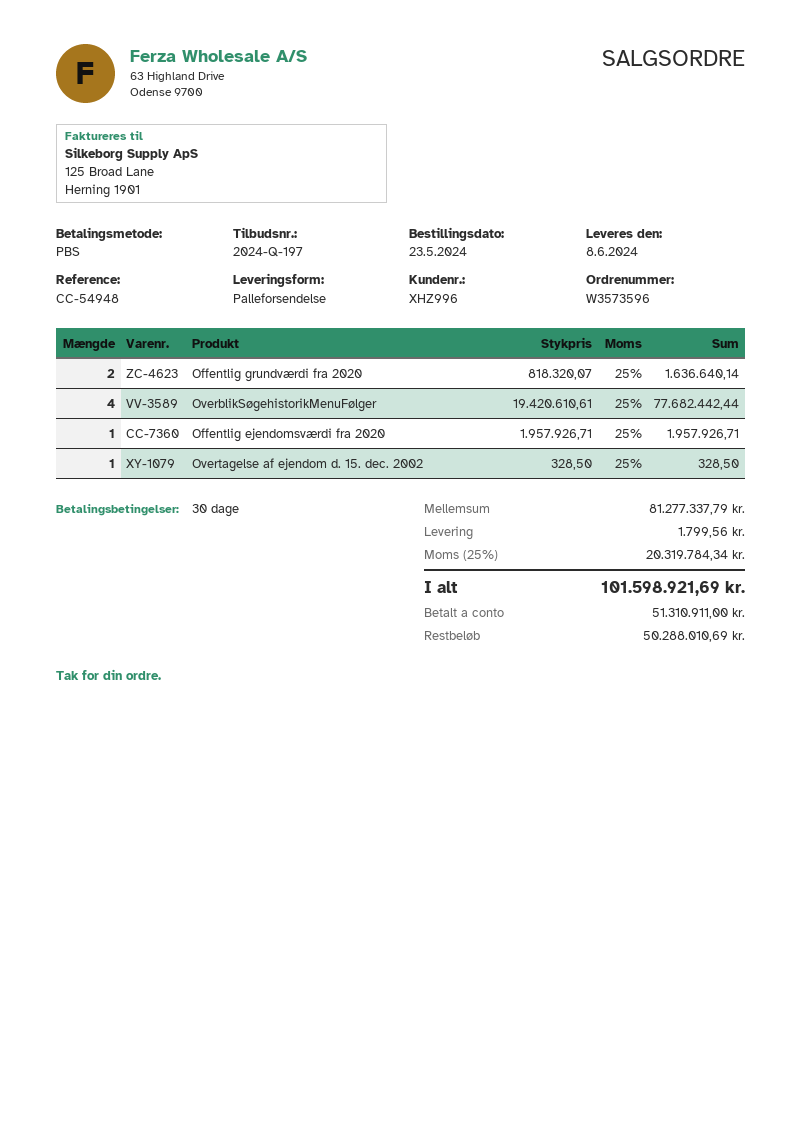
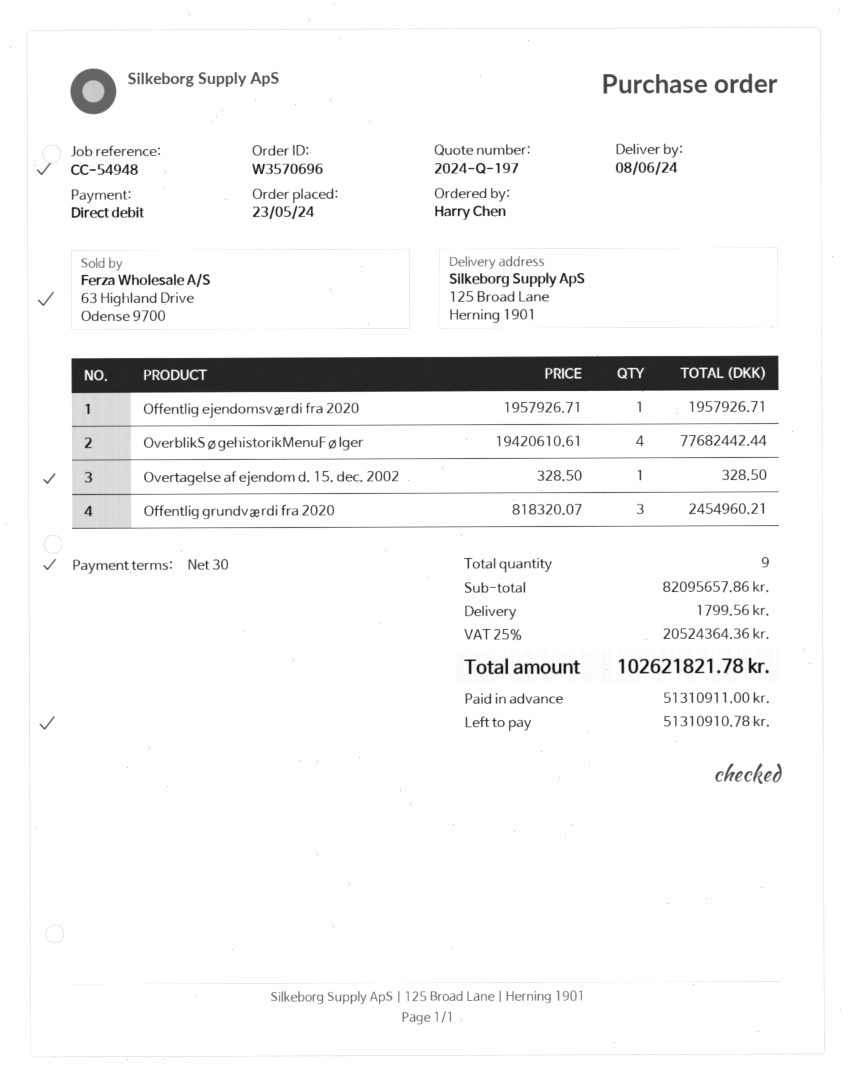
order number: W3573596 -> W3570696
Offentlig grundværdi fra 2020: 2 x 818320.07 = 1636640.14 -> 3 x 818320.07 = 2454960.21
subtotal: 81277337.79 -> 82095657.86
tax: 25% = 20319784.34 -> 25% = 20524364.36
total: 101598921.69 -> 102621821.78
balance: 50288010.69 -> 51310910.78

